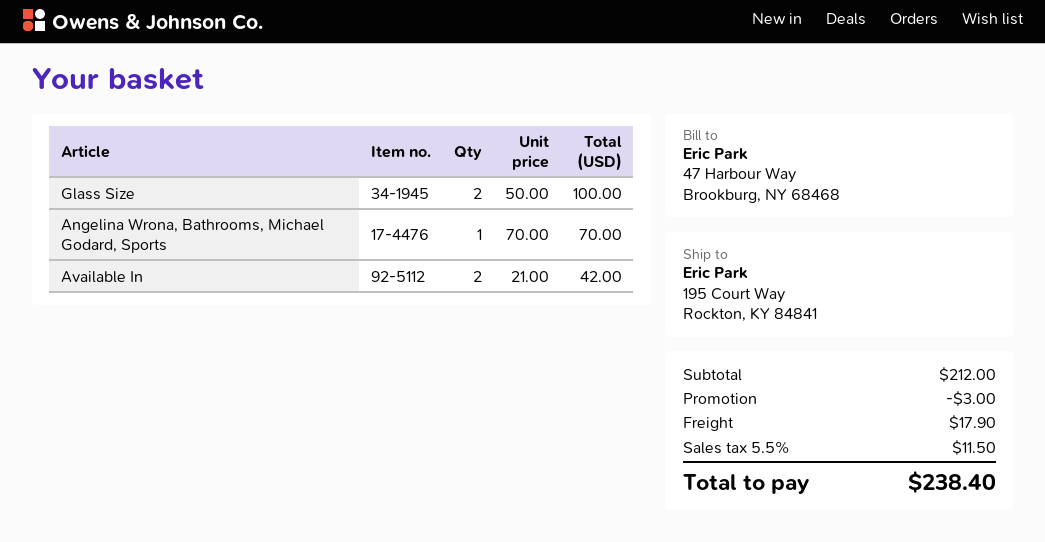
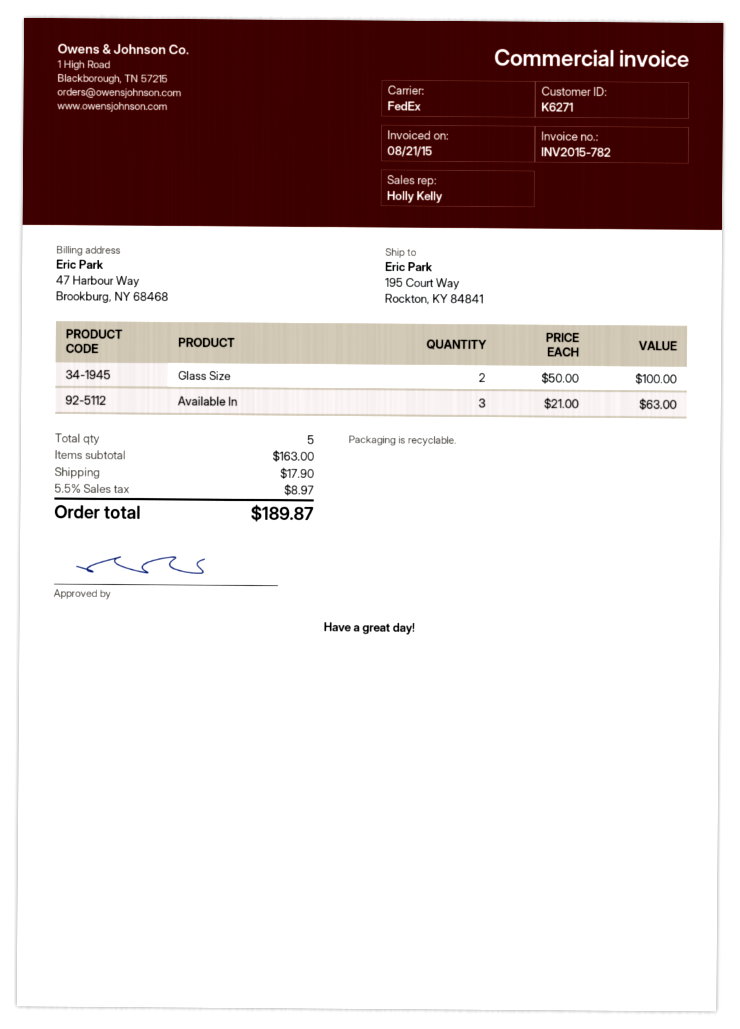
Angelina Wrona, Bathrooms, Michael Godard, Sports: 1 x 70.00 = 70.00 -> none
Available In: 2 x 21.00 = 42.00 -> 3 x 21.00 = 63.00
subtotal: 212.00 -> 163.00
discount: 3.00 -> none
tax: 5.5% = 11.50 -> 5.5% = 8.97
total: 238.40 -> 189.87

